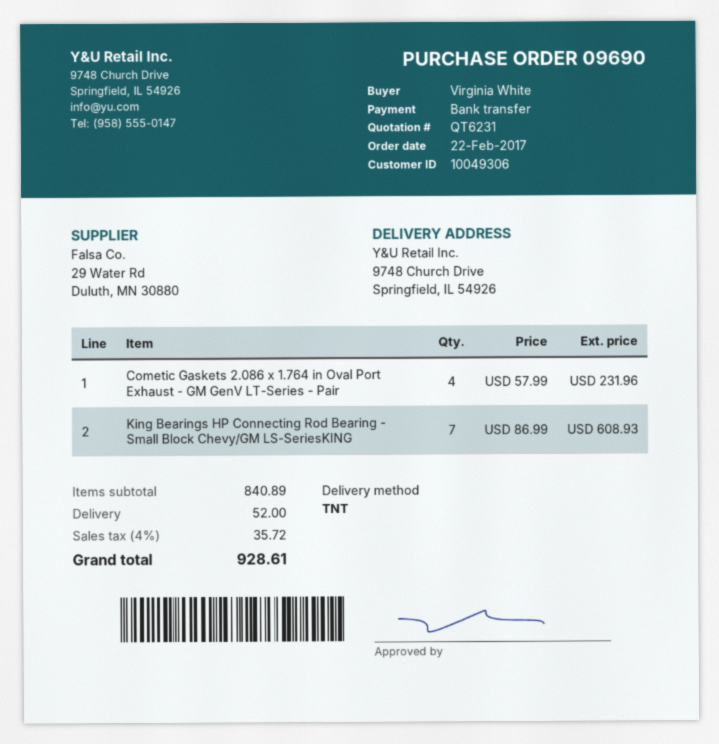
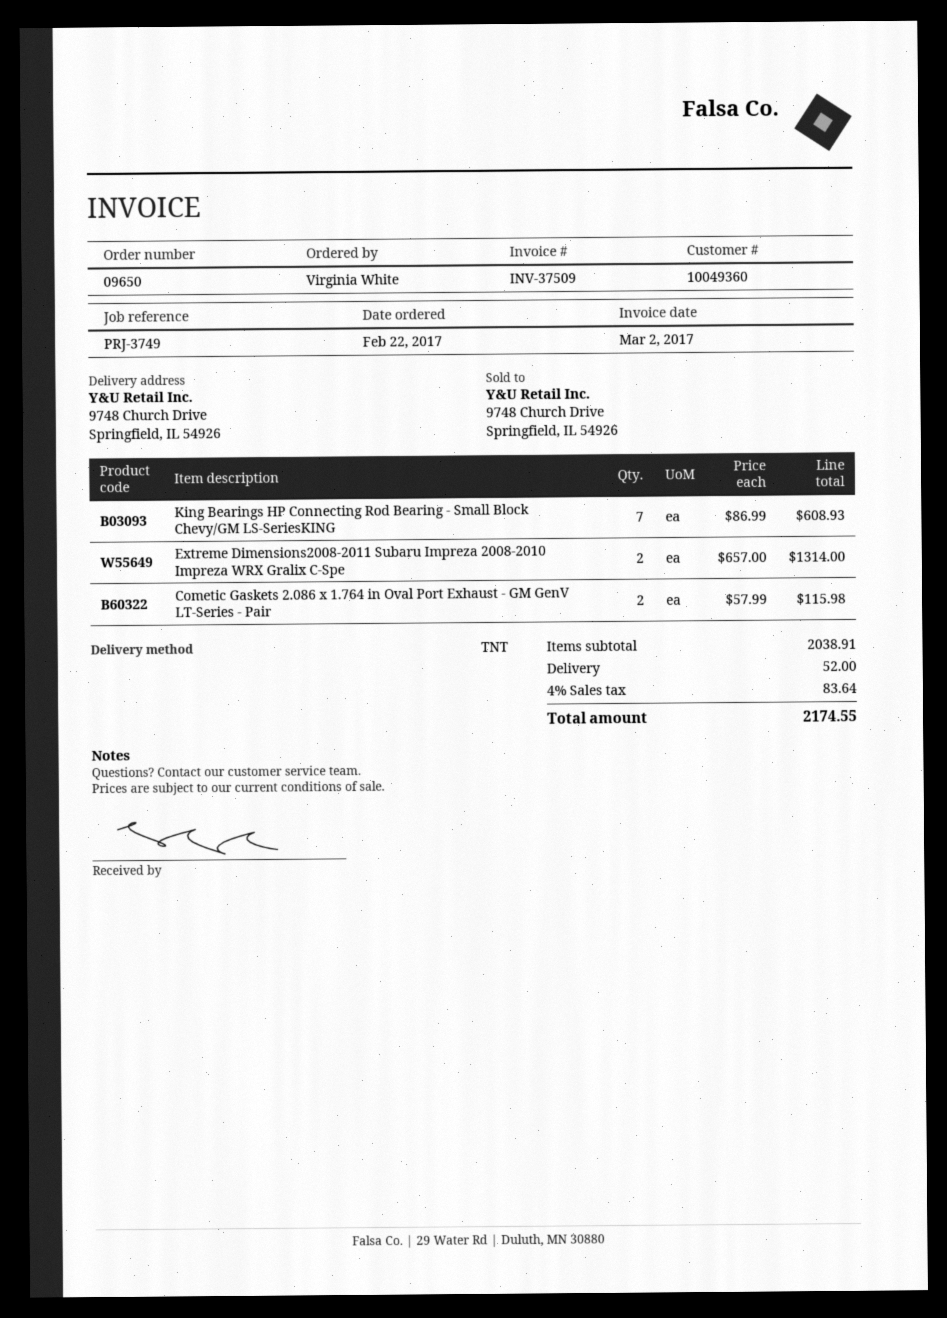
order number: 09690 -> 09650
customer number: 10049306 -> 10049360
Cometic Gaskets 2.086 x 1.764 in Oval Port Exhaust - GM GenV LT-Series - Pair: 4 x 57.99 = 231.96 -> 2 x 57.99 = 115.98
Extreme Dimensions2008-2011 Subaru Impreza 2008-2010 Impreza WRX Gralix C-Spe: none -> 2 x 657.00 = 1314.00
subtotal: 840.89 -> 2038.91
tax: 4% = 35.72 -> 4% = 83.64
total: 928.61 -> 2174.55

